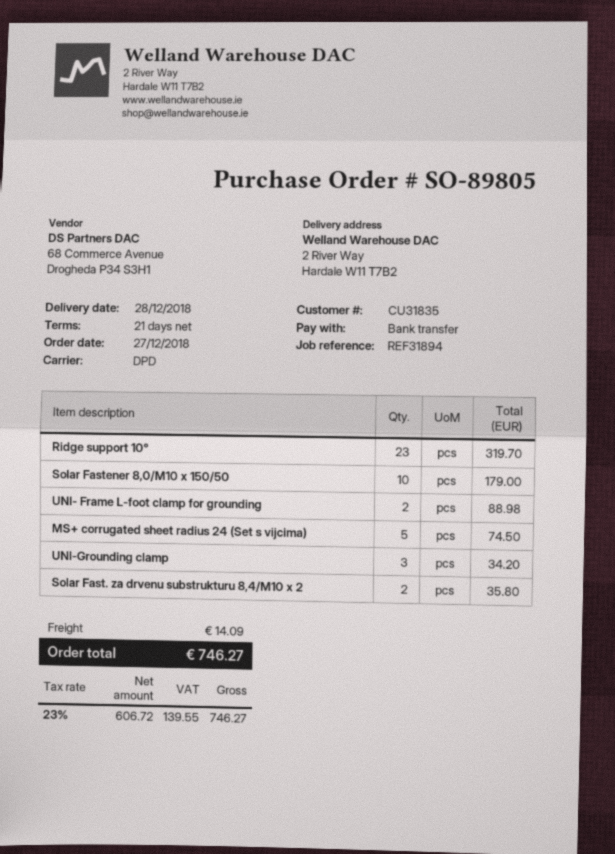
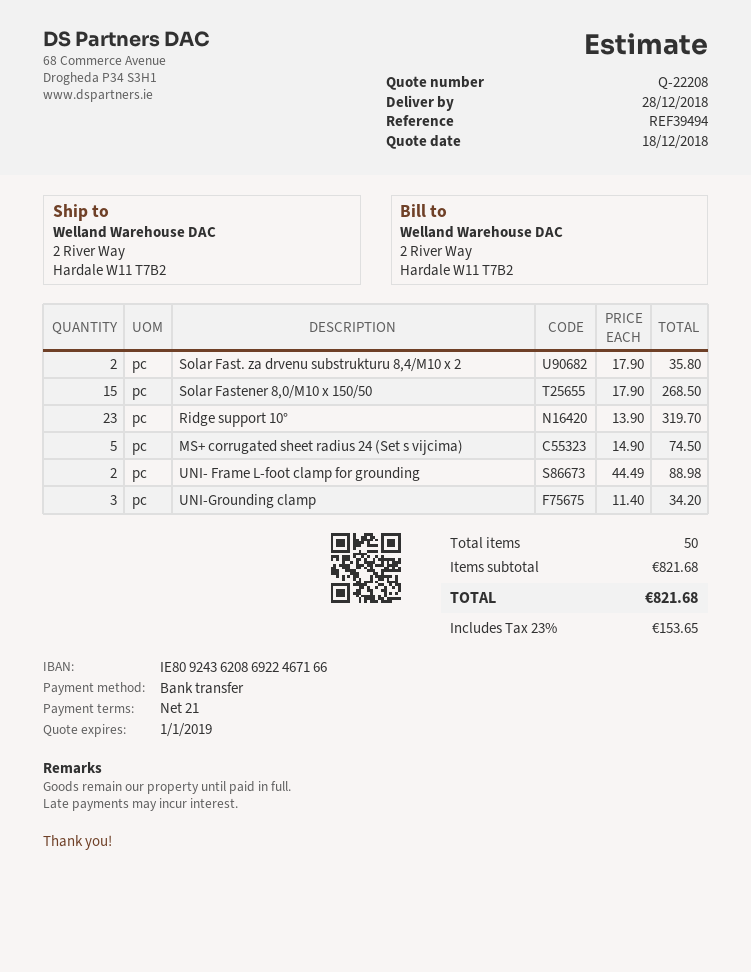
reference: REF31894 -> REF39494
Solar Fastener 8,0/M10 x 150/50: 10 for 179.00 -> 15 for 268.50
shipping: 14.09 -> none
tax: 23% = 139.55 -> 23% = 153.65
total: 746.27 -> 821.68

